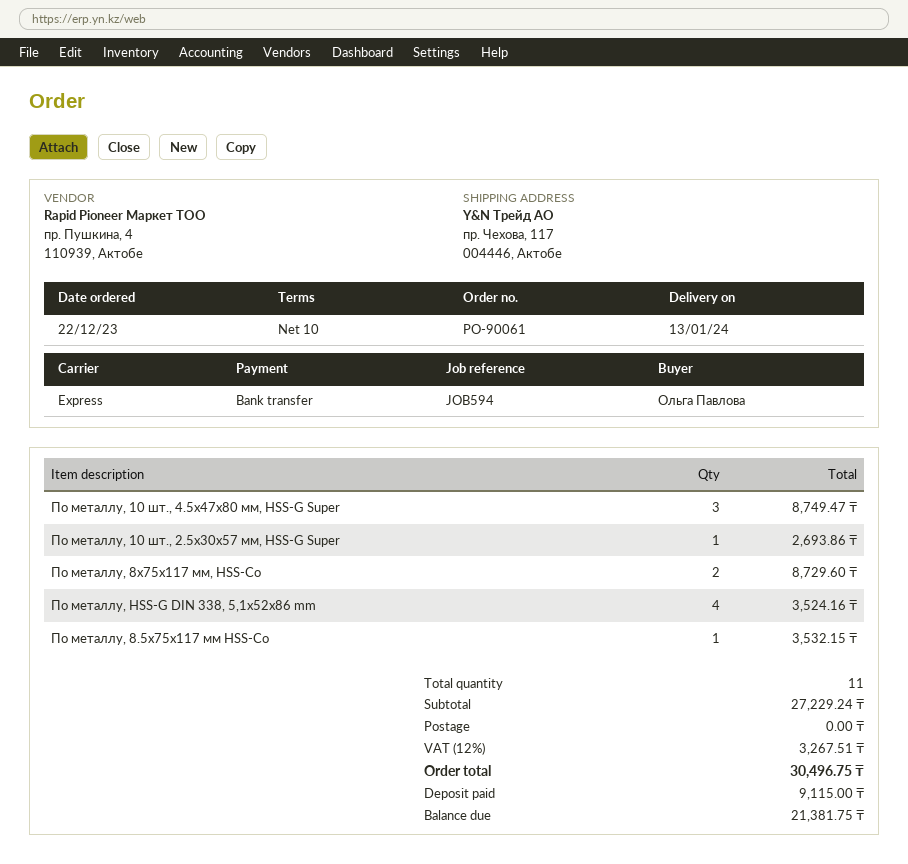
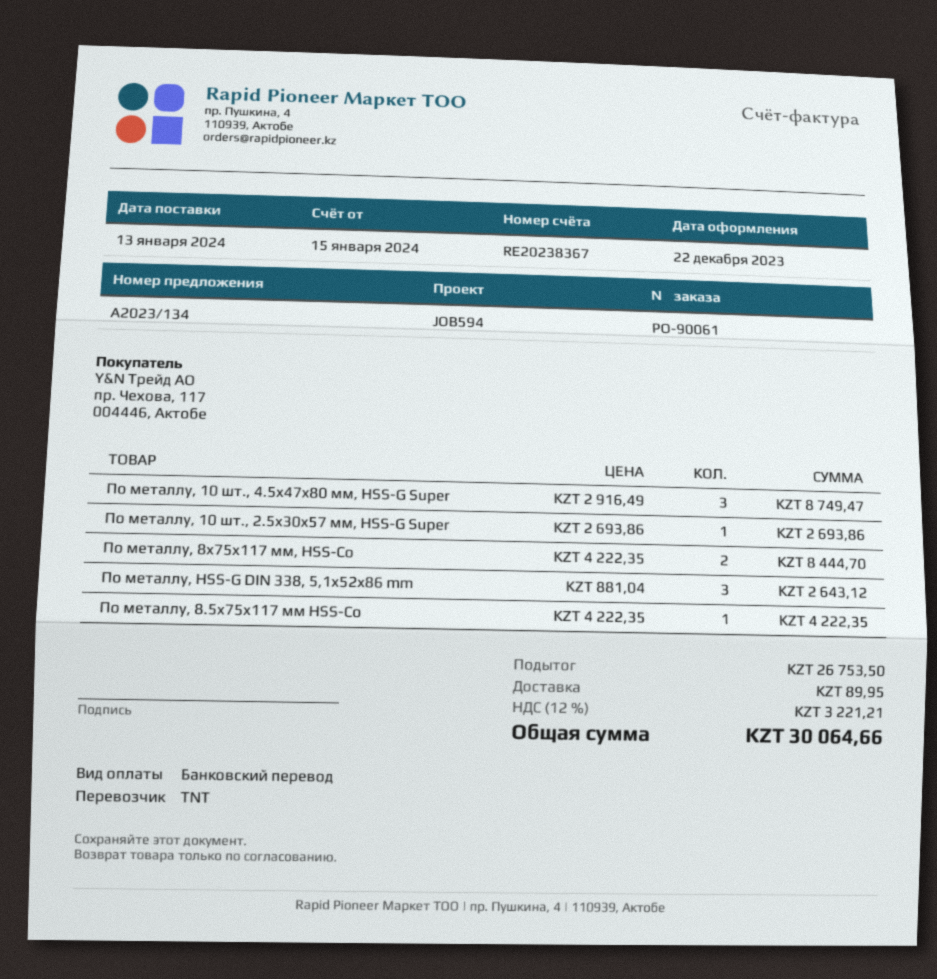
shipping method: express -> TNT
По металлу, 8x75x117 мм, HSS-Co: 2 for 8729.60 -> 2 for 8444.70
По металлу, HSS-G DIN 338, 5,1x52x86 mm: 4 for 3524.16 -> 3 for 2643.12
По металлу, 8.5x75x117 мм HSS-Co: 1 for 3532.15 -> 1 for 4222.35
subtotal: 27229.24 -> 26753.50
shipping: 0.00 -> 89.95
tax: 12% = 3267.51 -> 12% = 3221.21
total: 30496.75 -> 30064.66

